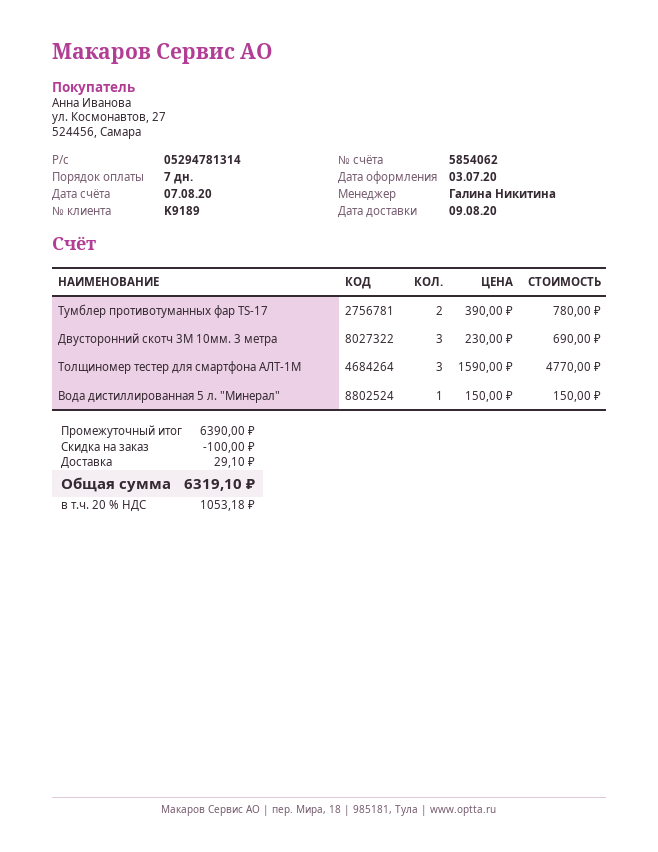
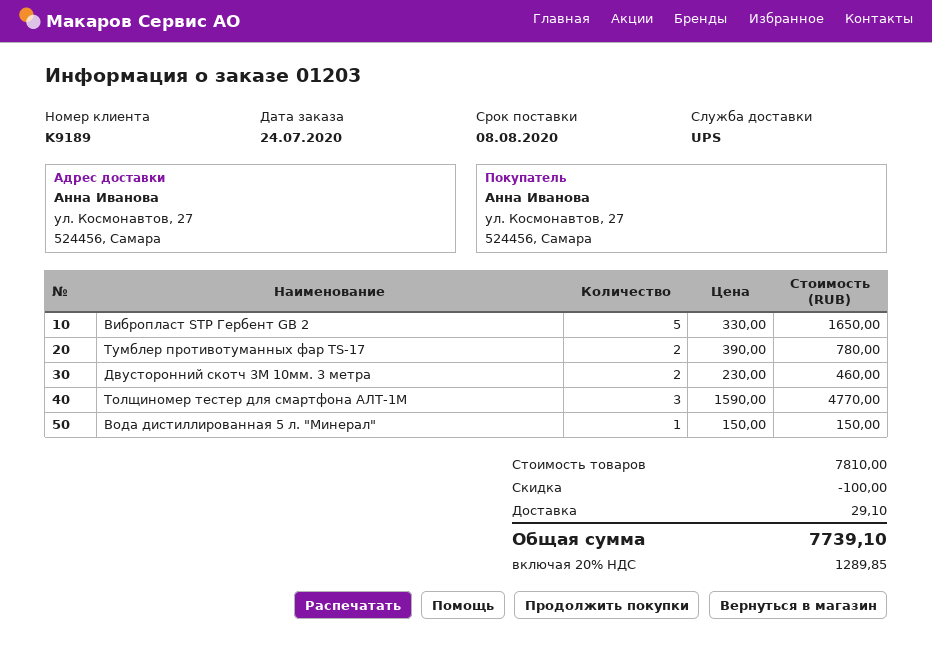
order date: 2020-07-03 -> 2020-07-24
delivery date: 2020-08-09 -> 2020-08-08
Двусторонний скотч 3М 10мм. 3 метра: 3 x 230.00 = 690.00 -> 2 x 230.00 = 460.00
Вибропласт STP Гербент GB 2: none -> 5 x 330.00 = 1650.00
subtotal: 6390.00 -> 7810.00
tax: 20% = 1053.18 -> 20% = 1289.85
total: 6319.10 -> 7739.10

